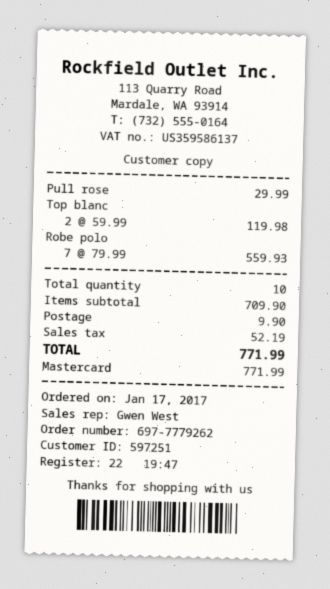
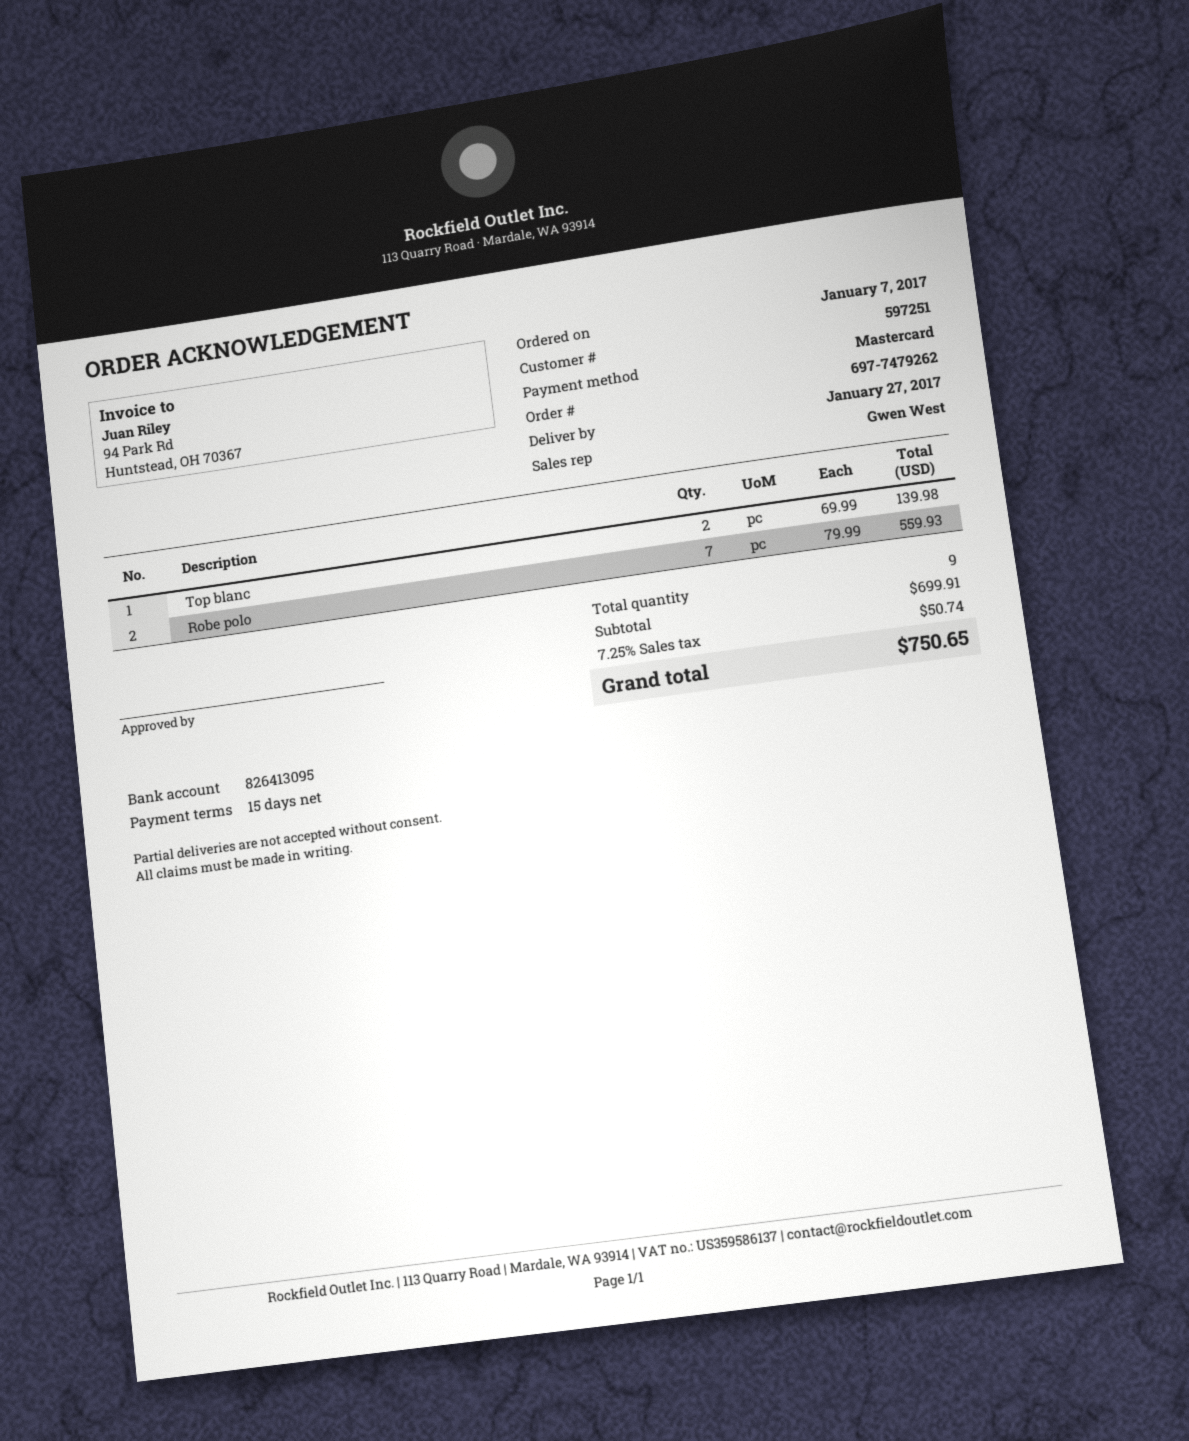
order number: 697-7779262 -> 697-7479262
order date: 2017-01-17 -> 2017-01-07
Pull rose: 1 x 29.99 = 29.99 -> none
Top blanc: 2 x 59.99 = 119.98 -> 2 x 69.99 = 139.98
total quantity: 10 -> 9
subtotal: 709.90 -> 699.91
shipping: 9.90 -> none
tax: 52.19 -> 50.74
total: 771.99 -> 750.65

